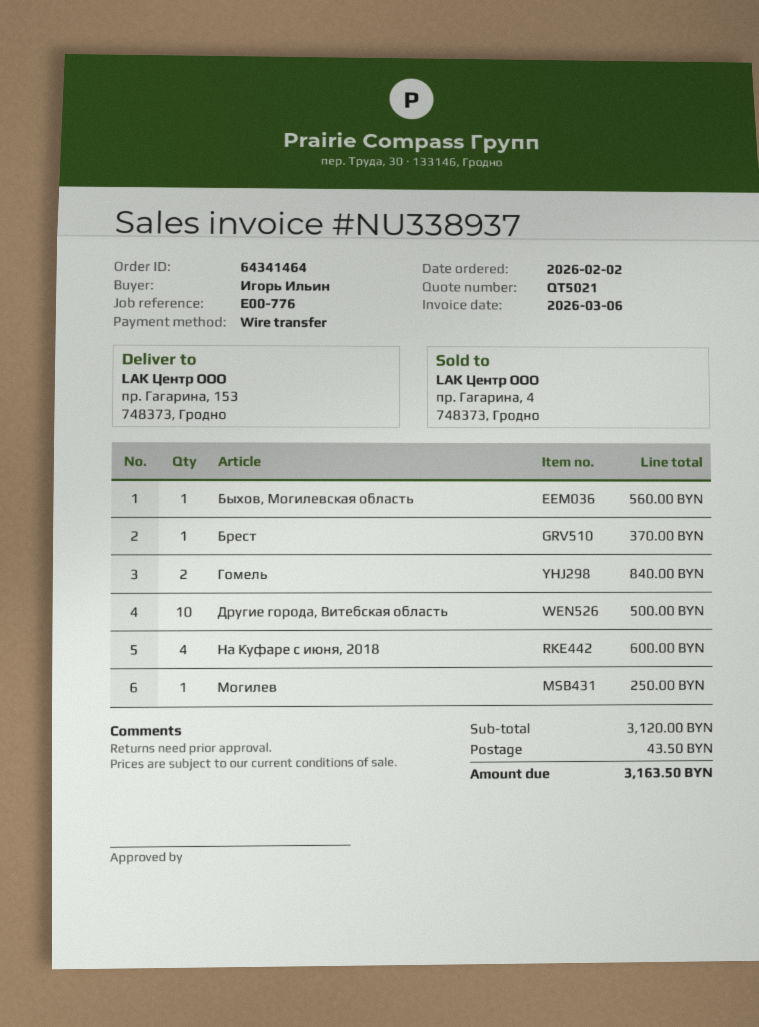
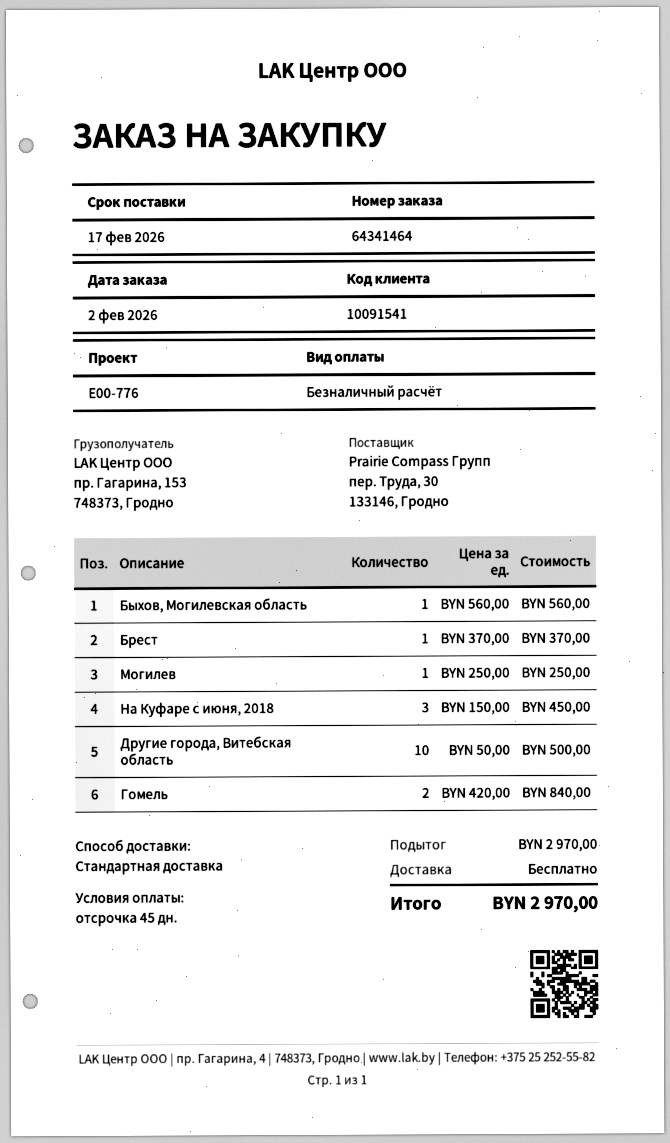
На Куфаре с июня, 2018: 4 for 600.00 -> 3 for 450.00
subtotal: 3120.00 -> 2970.00
shipping: 43.50 -> 0.00
total: 3163.50 -> 2970.00

